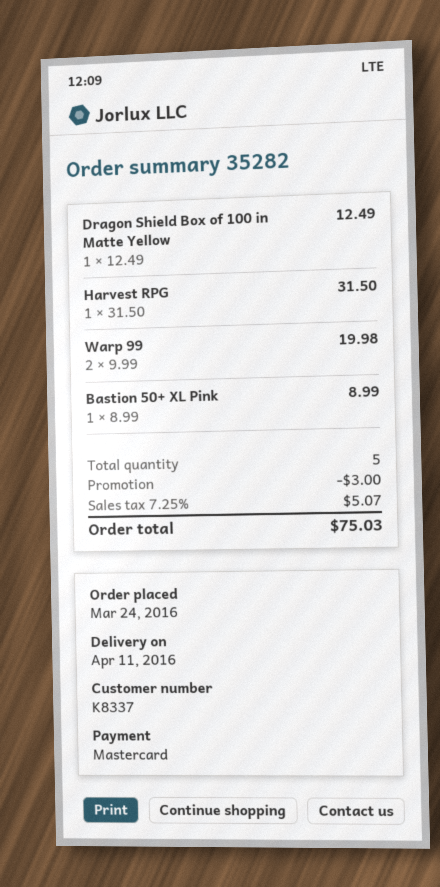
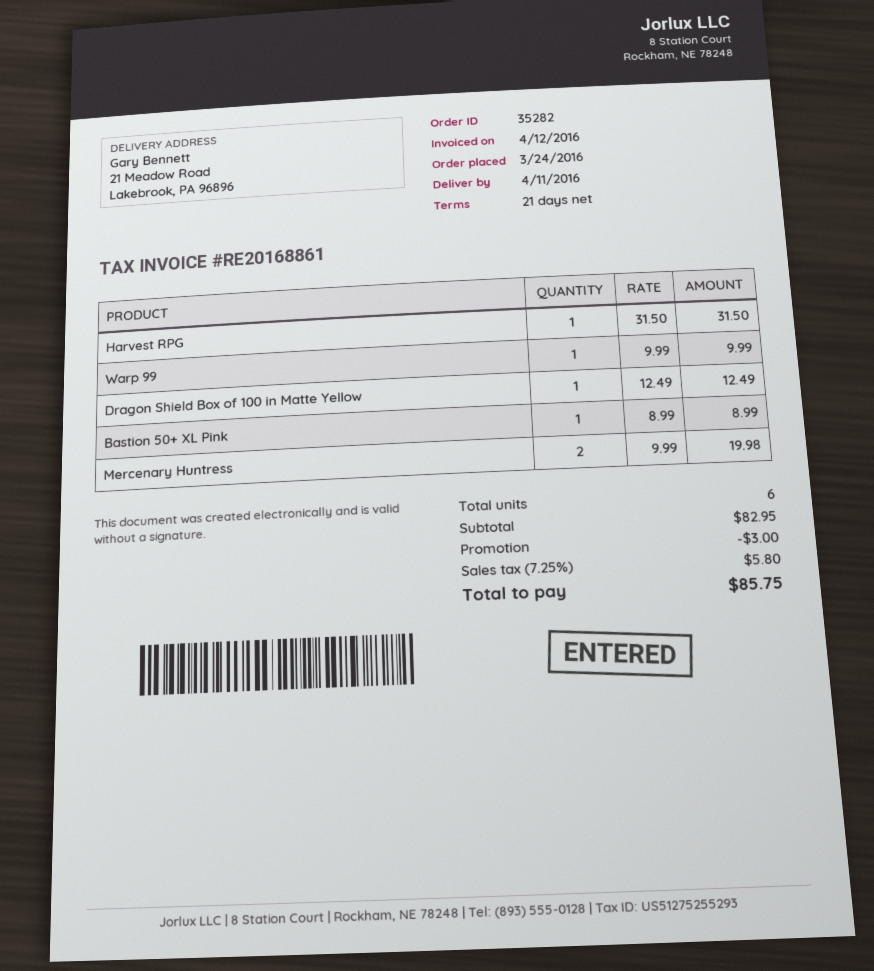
Warp 99: 2 x 9.99 = 19.98 -> 1 x 9.99 = 9.99
Mercenary Huntress: none -> 2 x 9.99 = 19.98
total quantity: 5 -> 6
tax: 7.25% = 5.07 -> 7.25% = 5.80
total: 75.03 -> 85.75

